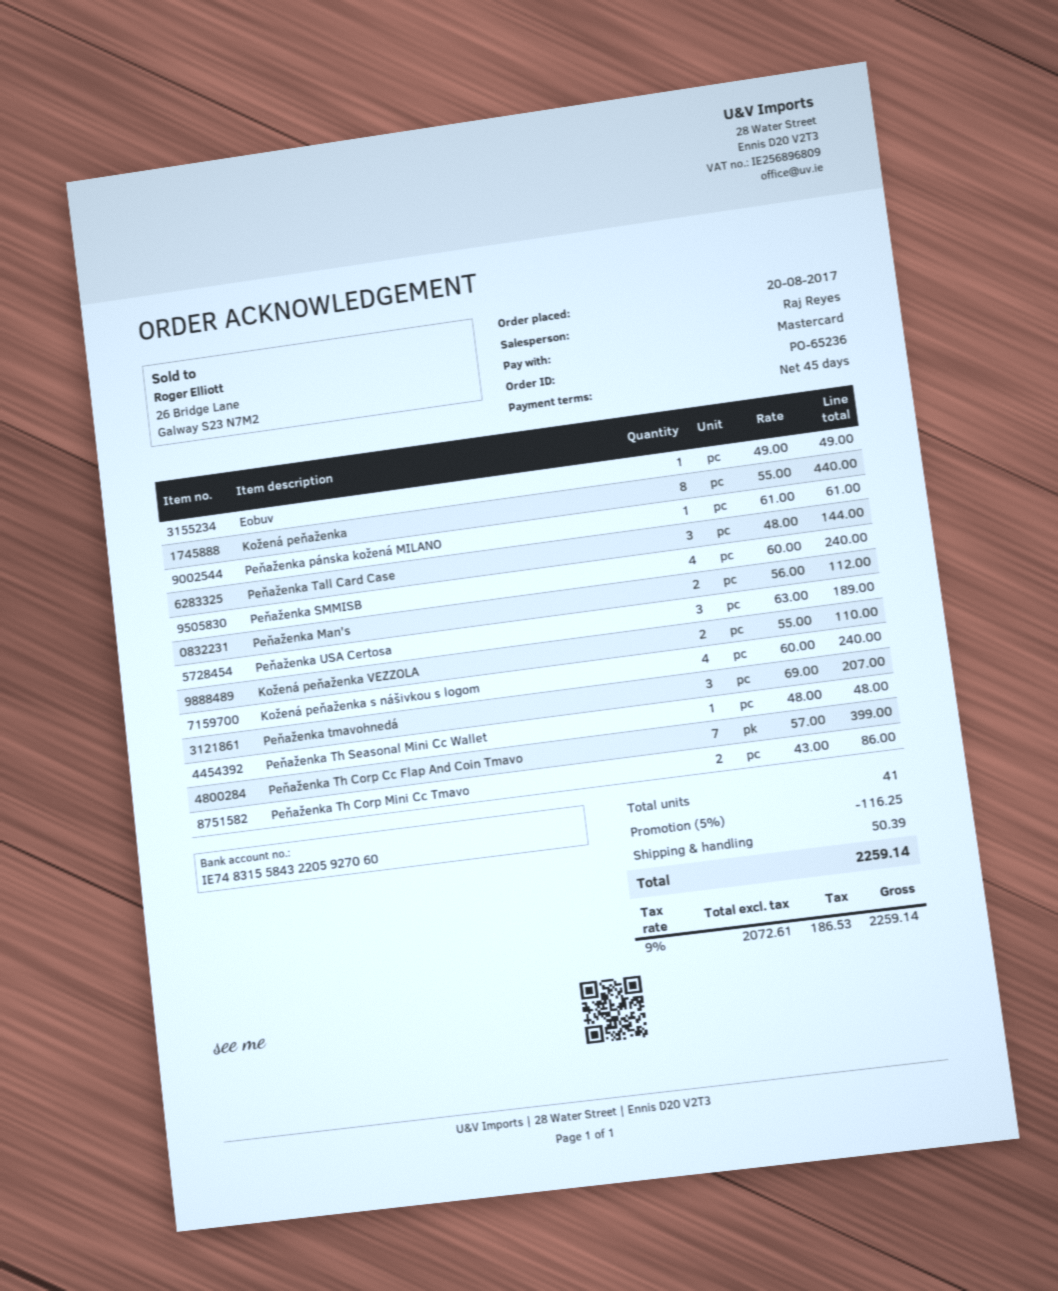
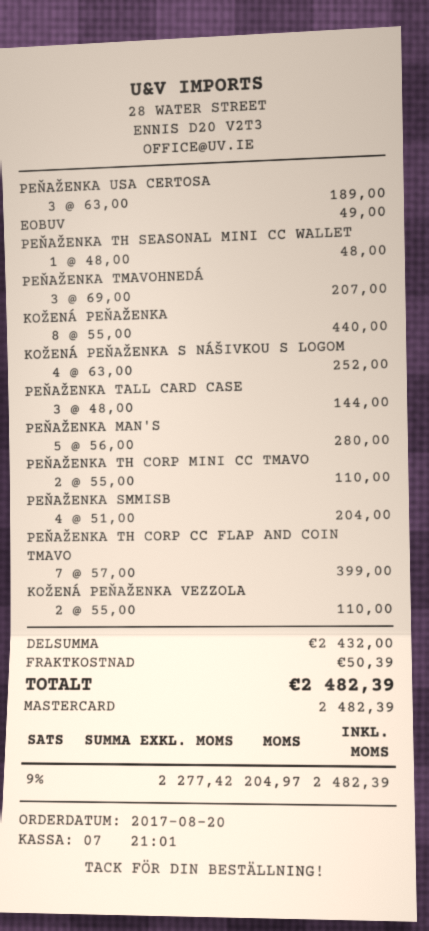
Peňaženka pánska kožená MILANO: 1 x 61.00 = 61.00 -> none
Peňaženka SMMISB: 4 x 60.00 = 240.00 -> 4 x 51.00 = 204.00
Peňaženka Man's: 2 x 56.00 = 112.00 -> 5 x 56.00 = 280.00
Kožená peňaženka s nášivkou s logom: 4 x 60.00 = 240.00 -> 4 x 63.00 = 252.00
Peňaženka Th Corp Mini Cc Tmavo: 2 x 43.00 = 86.00 -> 2 x 55.00 = 110.00
discount: 5% = 116.25 -> none
net: 2072.61 -> 2277.42
tax: 9% = 186.53 -> 9% = 204.97
total: 2259.14 -> 2482.39

